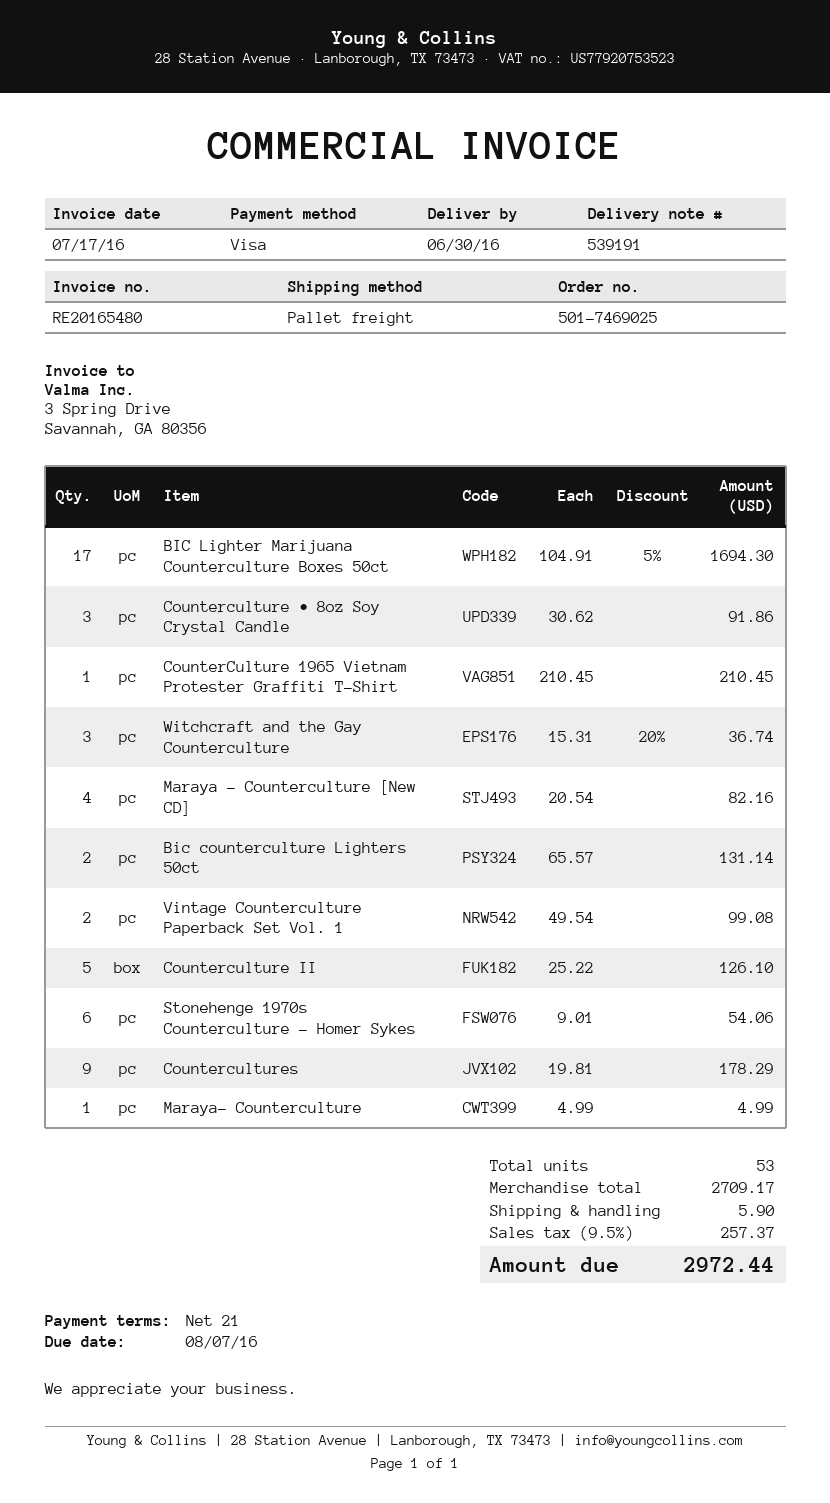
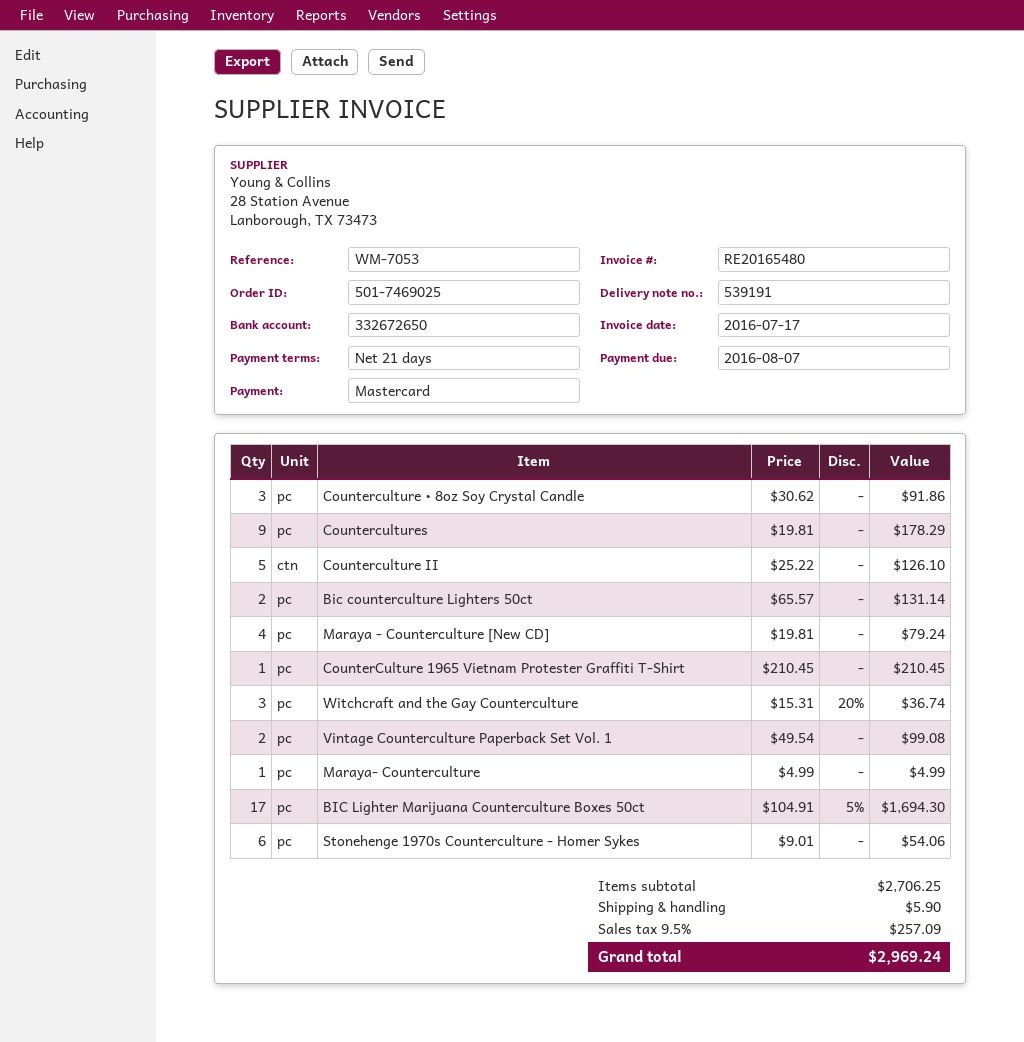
payment method: Visa -> Mastercard
Maraya - Counterculture [New CD]: 4 x 20.54 = 82.16 -> 4 x 19.81 = 79.24
subtotal: 2709.17 -> 2706.25
tax: 9.5% = 257.37 -> 9.5% = 257.09
total: 2972.44 -> 2969.24

